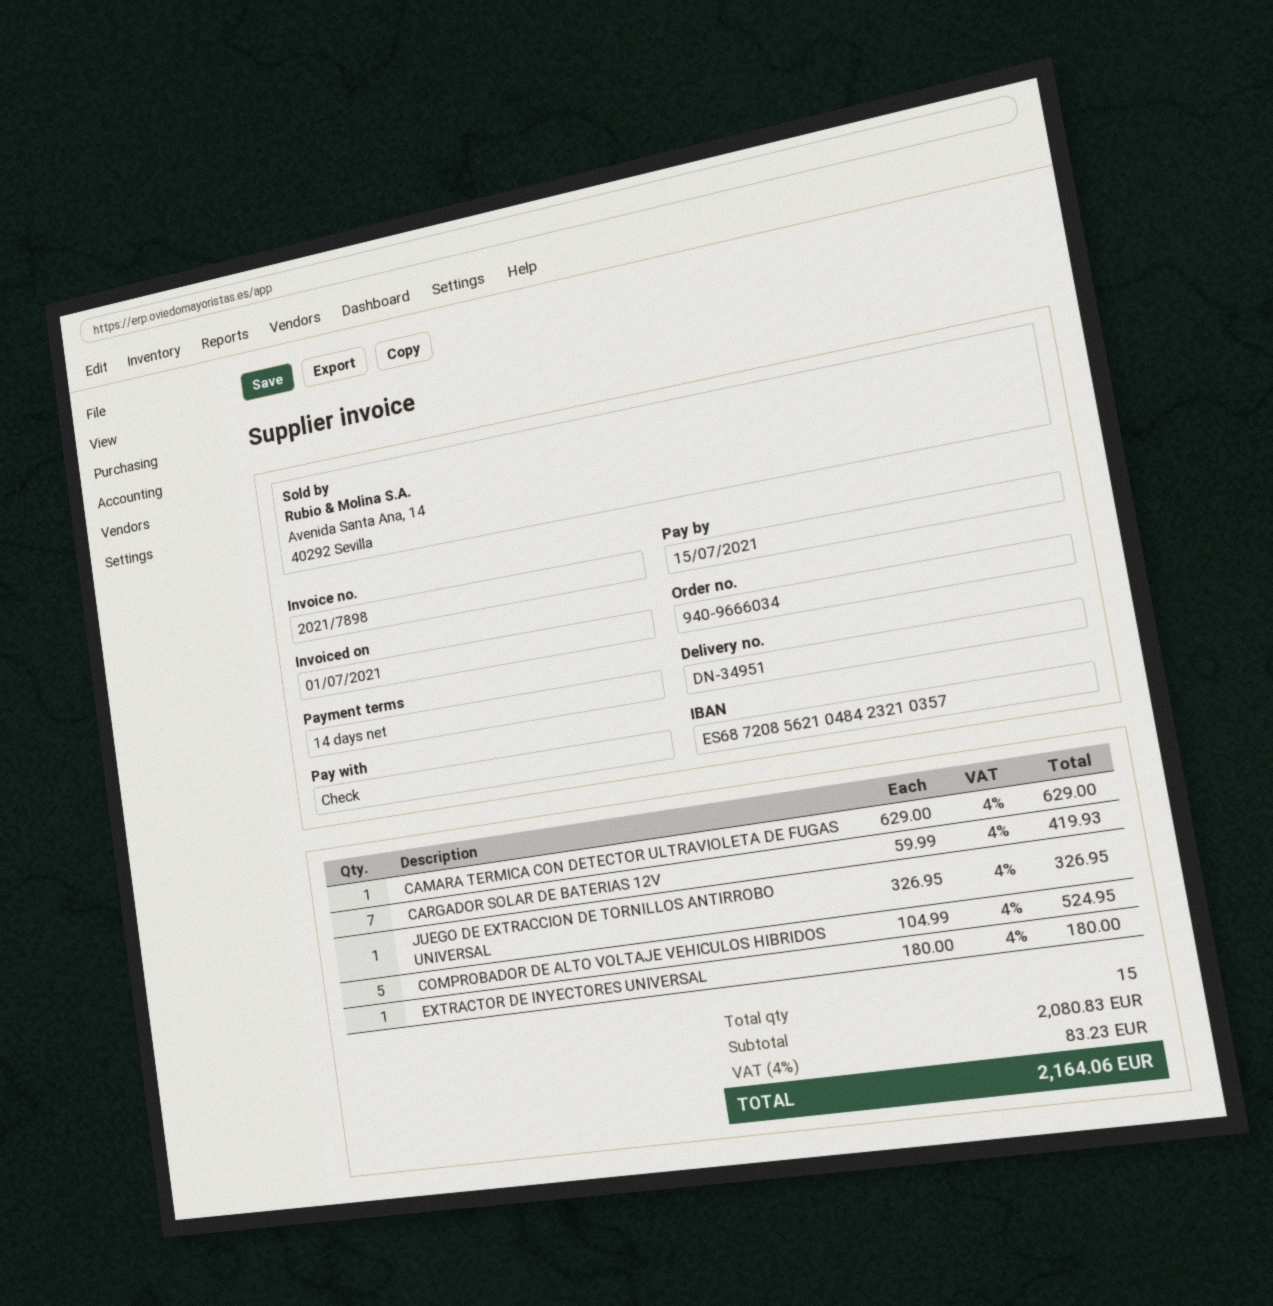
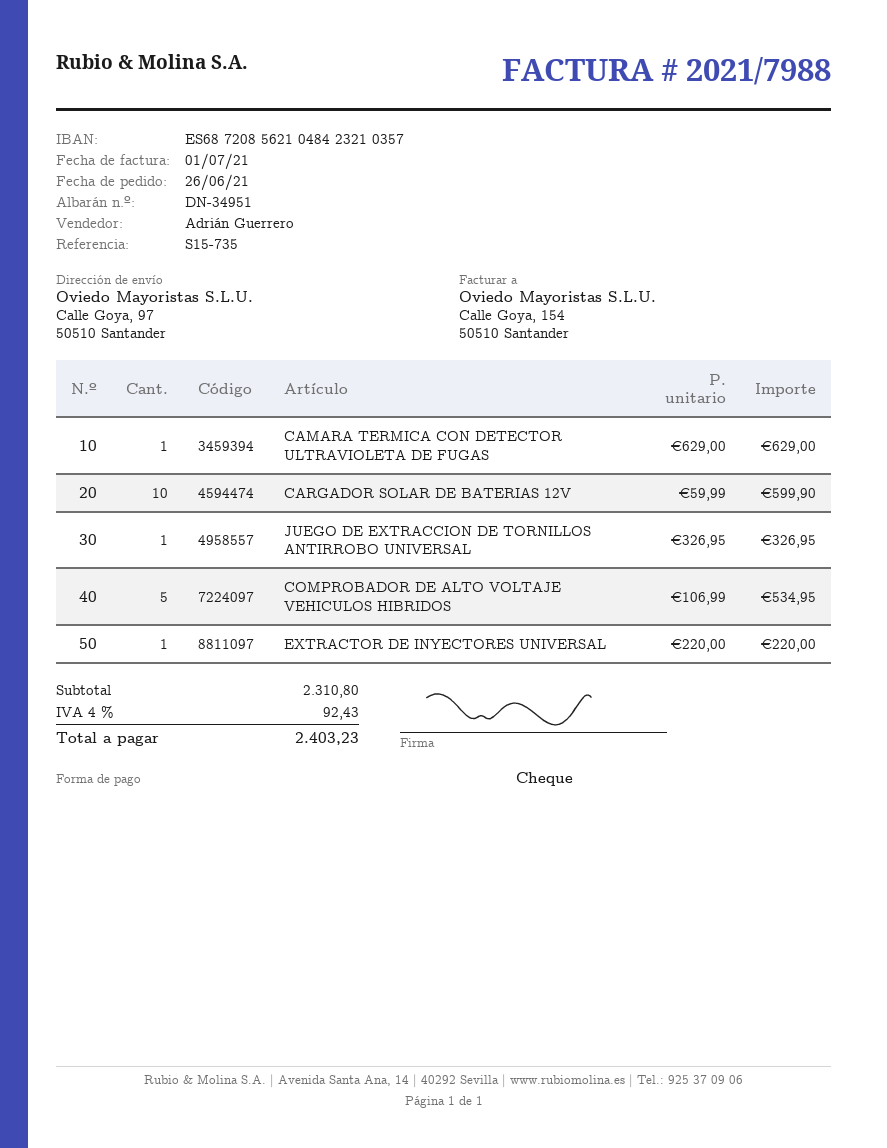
invoice number: 2021/7898 -> 2021/7988
CARGADOR SOLAR DE BATERIAS 12V: 7 x 59.99 = 419.93 -> 10 x 59.99 = 599.90
COMPROBADOR DE ALTO VOLTAJE VEHICULOS HIBRIDOS: 5 x 104.99 = 524.95 -> 5 x 106.99 = 534.95
EXTRACTOR DE INYECTORES UNIVERSAL: 1 x 180.00 = 180.00 -> 1 x 220.00 = 220.00
subtotal: 2080.83 -> 2310.80
tax: 4% = 83.23 -> 4% = 92.43
total: 2164.06 -> 2403.23

